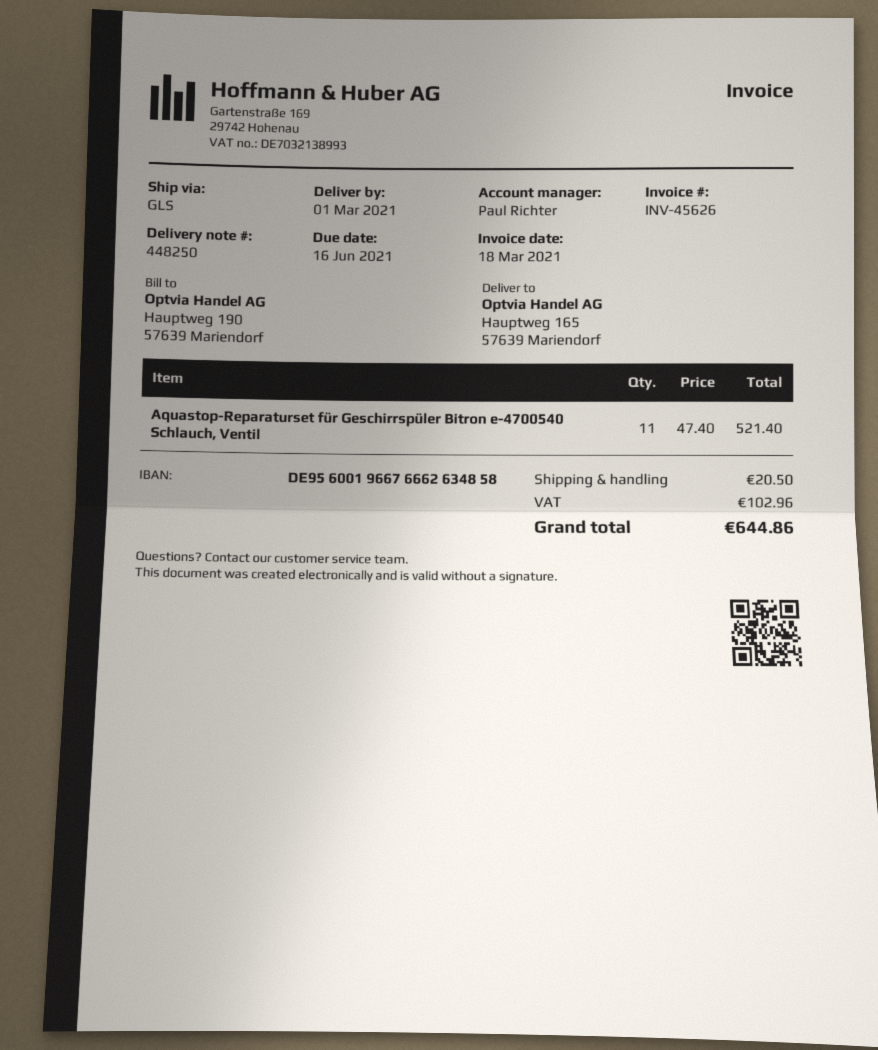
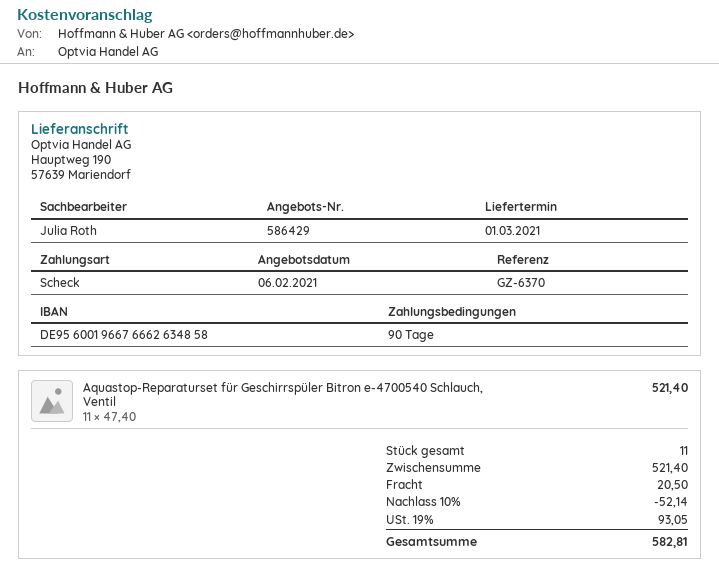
sales rep: Paul Richter -> Julia Roth
ship to: Hauptweg 165, 57639 Mariendorf -> Hauptweg 190, 57639 Mariendorf
discount: none -> 10% = 52.14
tax: 102.96 -> 93.05
total: 644.86 -> 582.81

